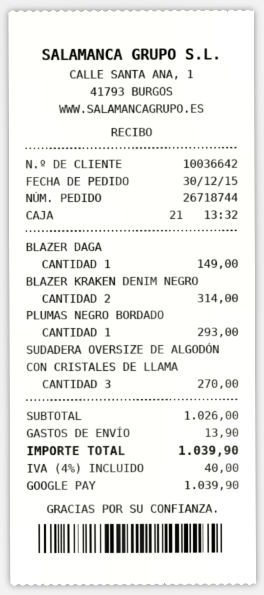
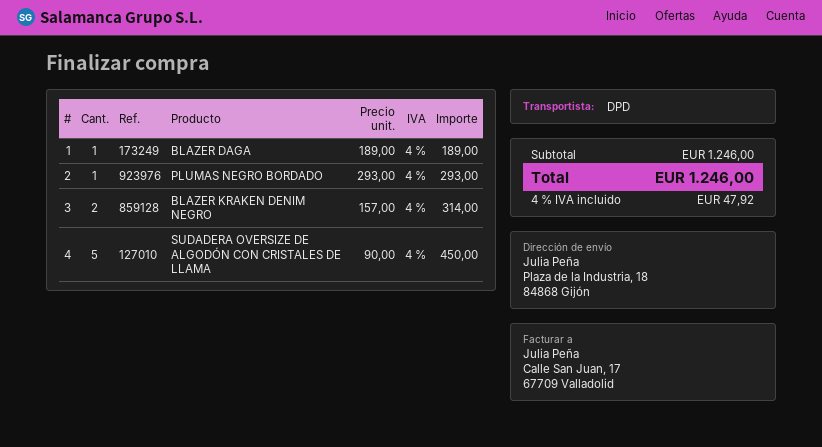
BLAZER DAGA: 1 for 149.00 -> 1 for 189.00
SUDADERA OVERSIZE DE ALGODÓN CON CRISTALES DE LLAMA: 3 for 270.00 -> 5 for 450.00
subtotal: 1026.00 -> 1246.00
shipping: 13.90 -> none
tax: 4% = 40.00 -> 4% = 47.92
total: 1039.90 -> 1246.00

